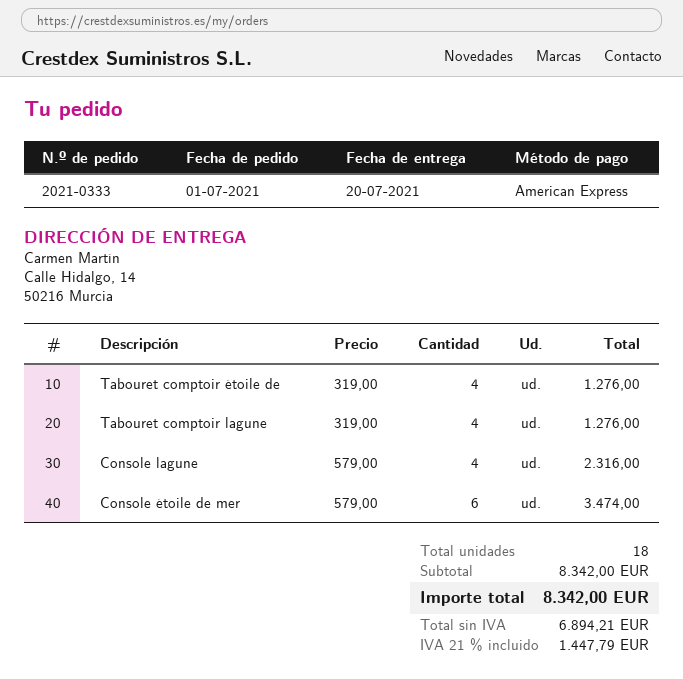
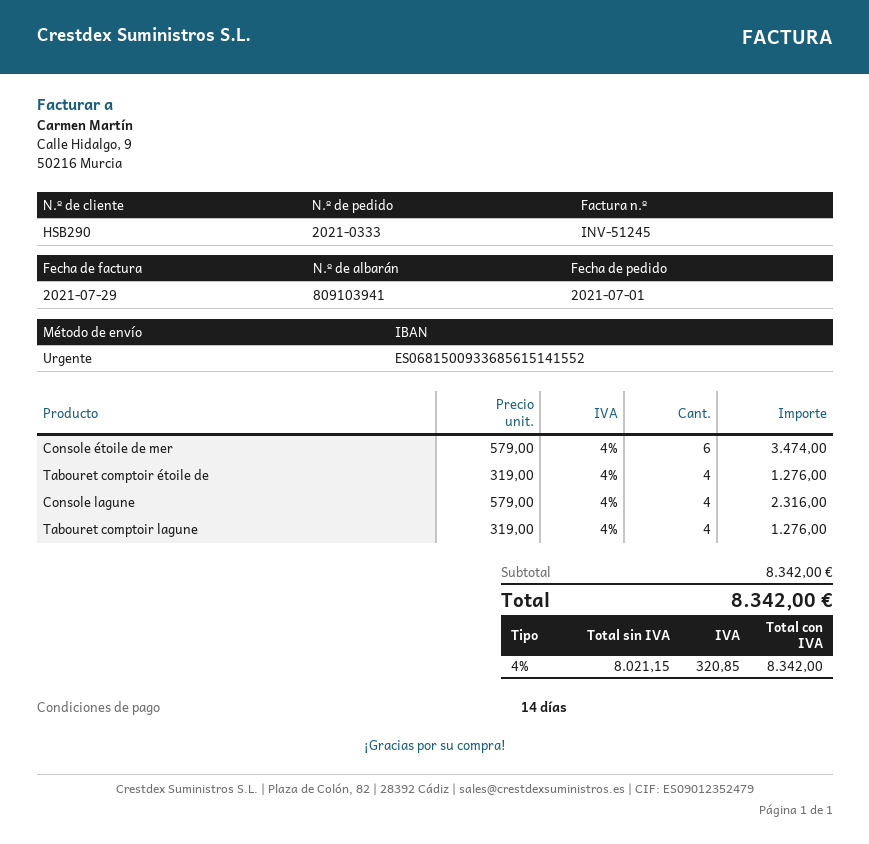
net: 6894.21 -> 8021.15
tax: 21% = 1447.79 -> 4% = 320.85

